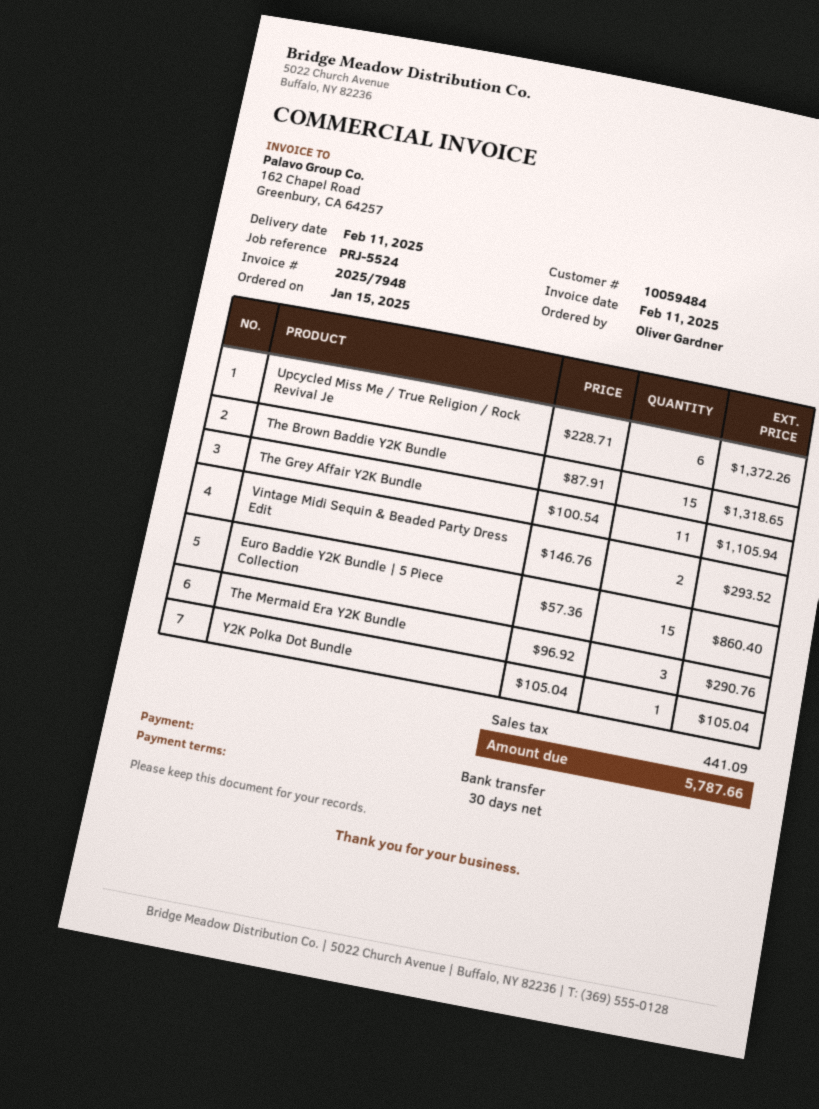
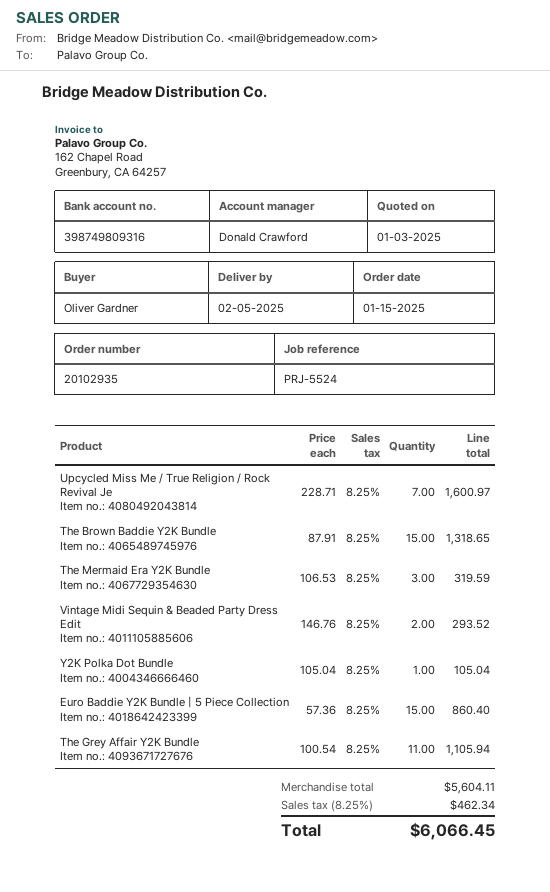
delivery date: 2025-02-11 -> 2025-02-05
Upcycled Miss Me / True Religion / Rock Revival Je: 6 x 228.71 = 1372.26 -> 7 x 228.71 = 1600.97
The Mermaid Era Y2K Bundle: 3 x 96.92 = 290.76 -> 3 x 106.53 = 319.59
tax: 441.09 -> 462.34
total: 5787.66 -> 6066.45

